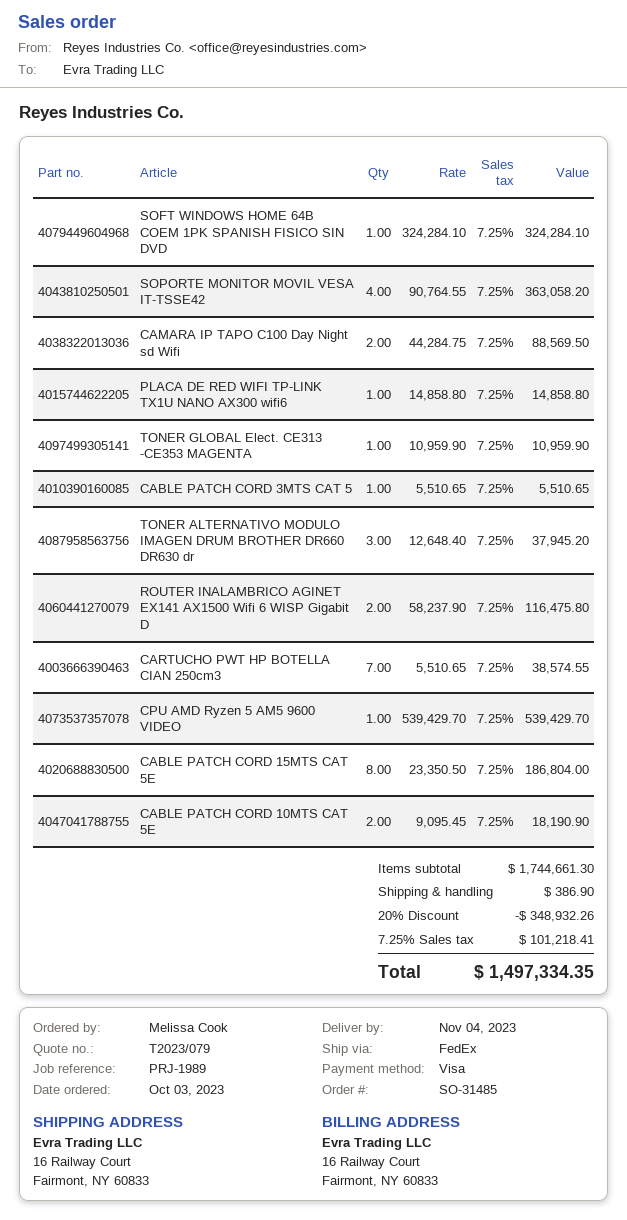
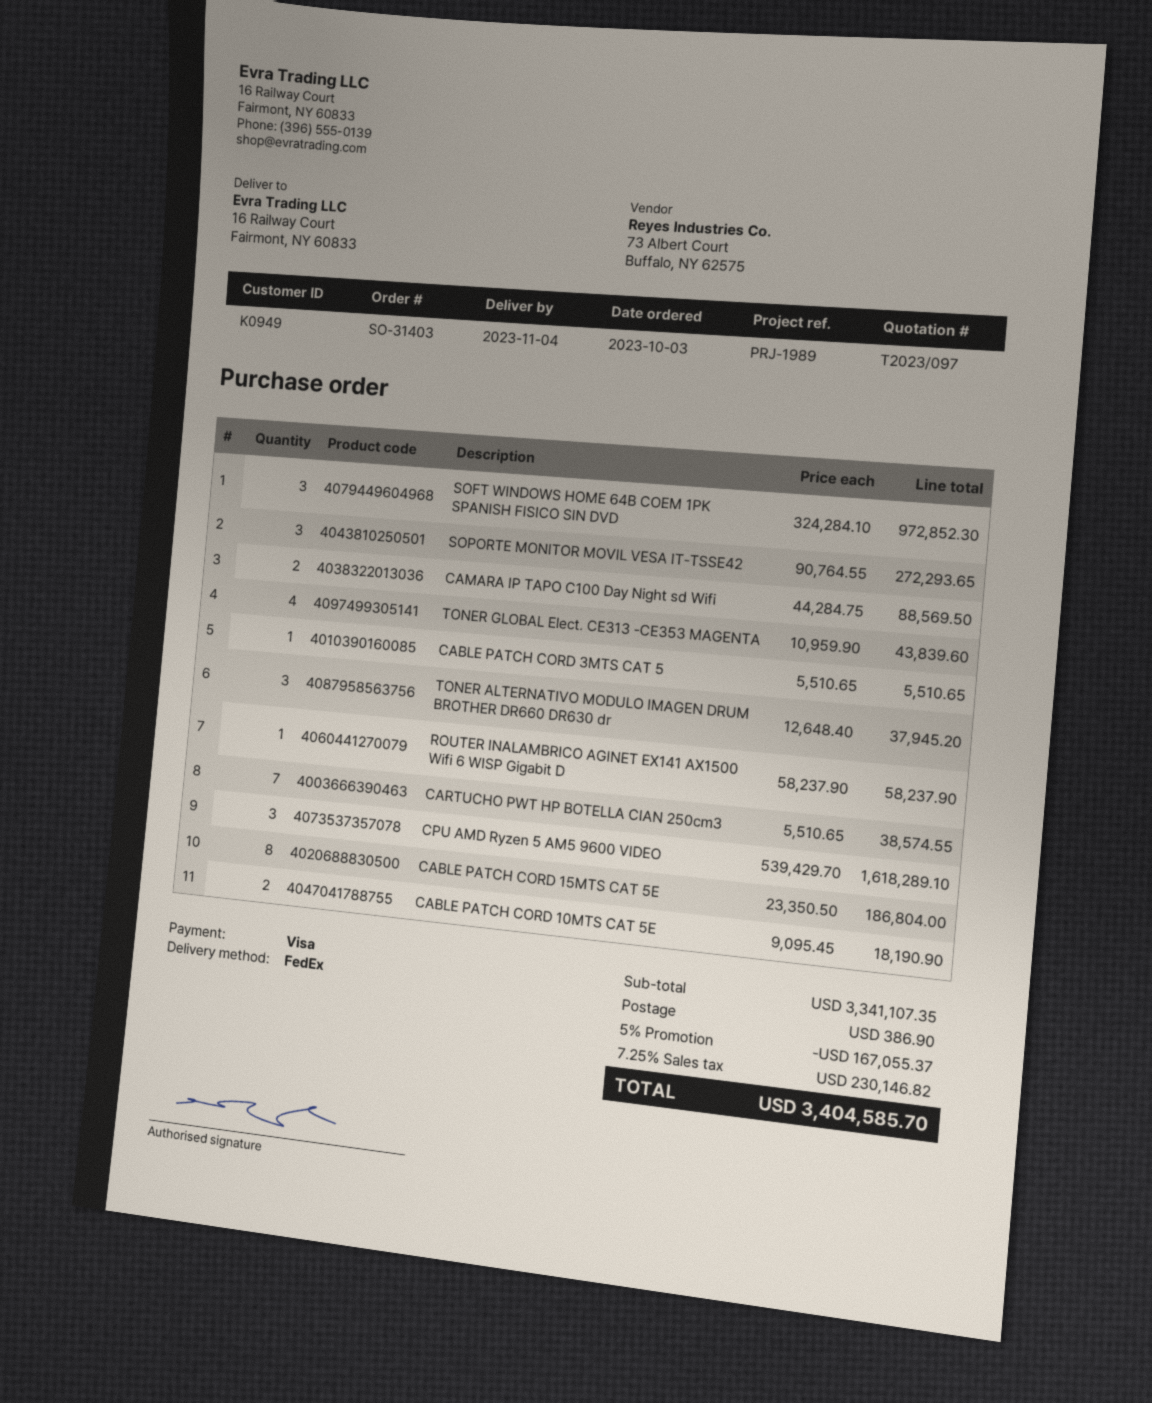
quote number: T2023/079 -> T2023/097
order number: SO-31485 -> SO-31403
SOFT WINDOWS HOME 64B COEM 1PK SPANISH FISICO SIN DVD: 1 x 324284.10 = 324284.10 -> 3 x 324284.10 = 972852.30
SOPORTE MONITOR MOVIL VESA IT-TSSE42: 4 x 90764.55 = 363058.20 -> 3 x 90764.55 = 272293.65
PLACA DE RED WIFI TP-LINK TX1U NANO AX300 wifi6: 1 x 14858.80 = 14858.80 -> none
TONER GLOBAL Elect. CE313 -CE353 MAGENTA: 1 x 10959.90 = 10959.90 -> 4 x 10959.90 = 43839.60
ROUTER INALAMBRICO AGINET EX141 AX1500 Wifi 6 WISP Gigabit D: 2 x 58237.90 = 116475.80 -> 1 x 58237.90 = 58237.90
CPU AMD Ryzen 5 AM5 9600 VIDEO: 1 x 539429.70 = 539429.70 -> 3 x 539429.70 = 1618289.10
subtotal: 1744661.30 -> 3341107.35
discount: 20% = 348932.26 -> 5% = 167055.37
tax: 7.25% = 101218.41 -> 7.25% = 230146.82
total: 1497334.35 -> 3404585.70

